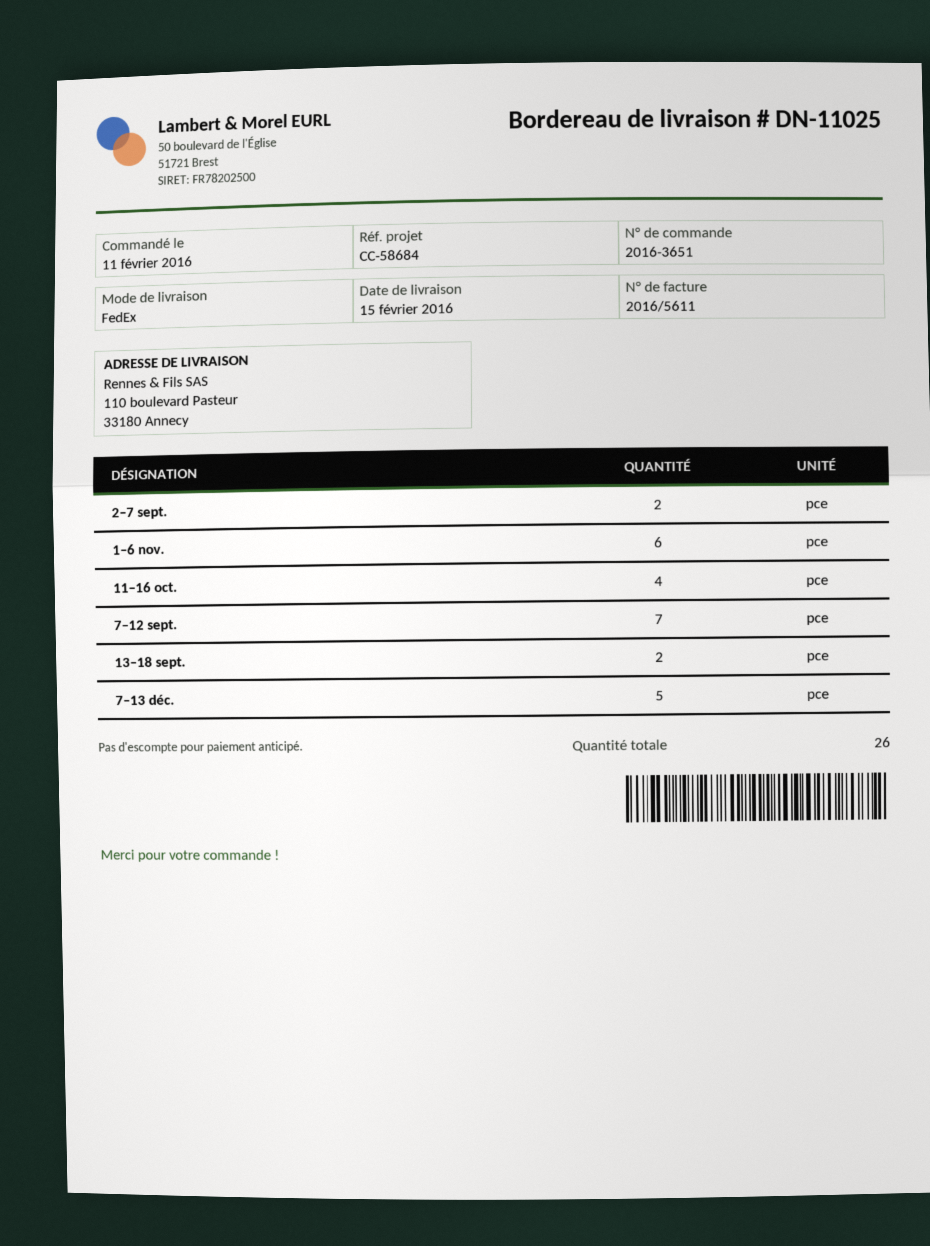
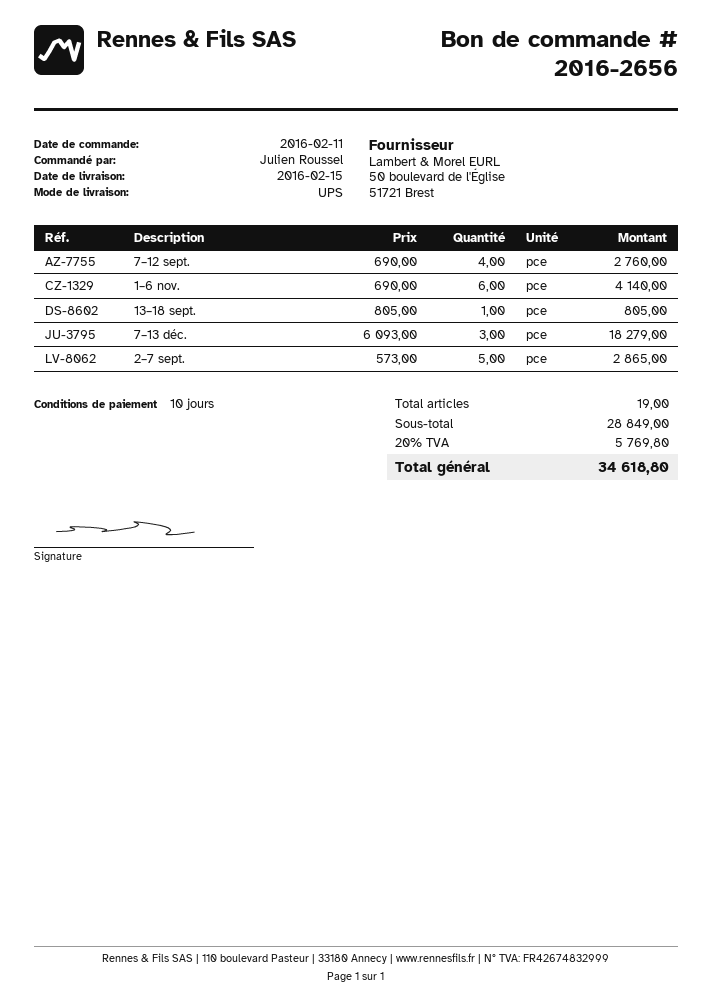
order number: 2016-3651 -> 2016-2656
shipping method: FedEx -> UPS
2–7 sept.: 2 -> 5
11–16 oct.: 4 -> none
7–12 sept.: 7 -> 4
13–18 sept.: 2 -> 1
7–13 déc.: 5 -> 3
total quantity: 26 -> 19

